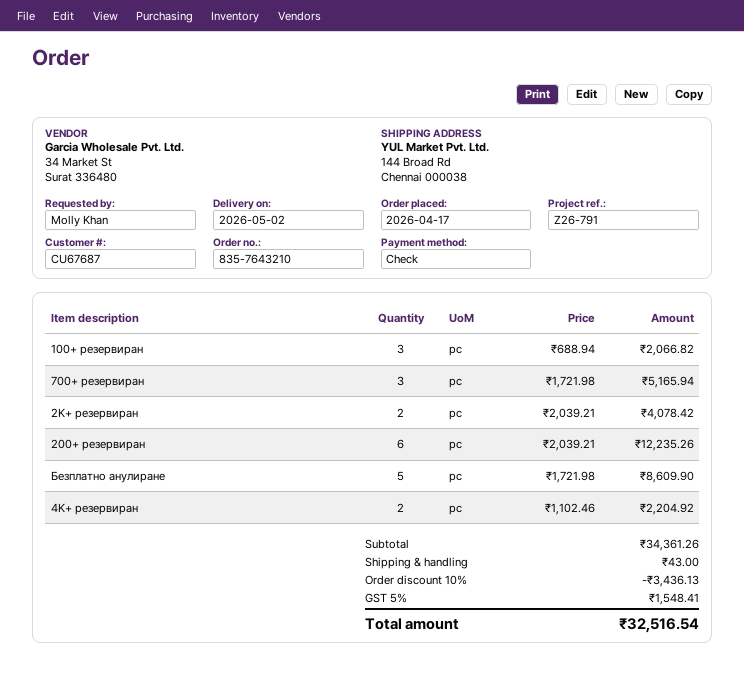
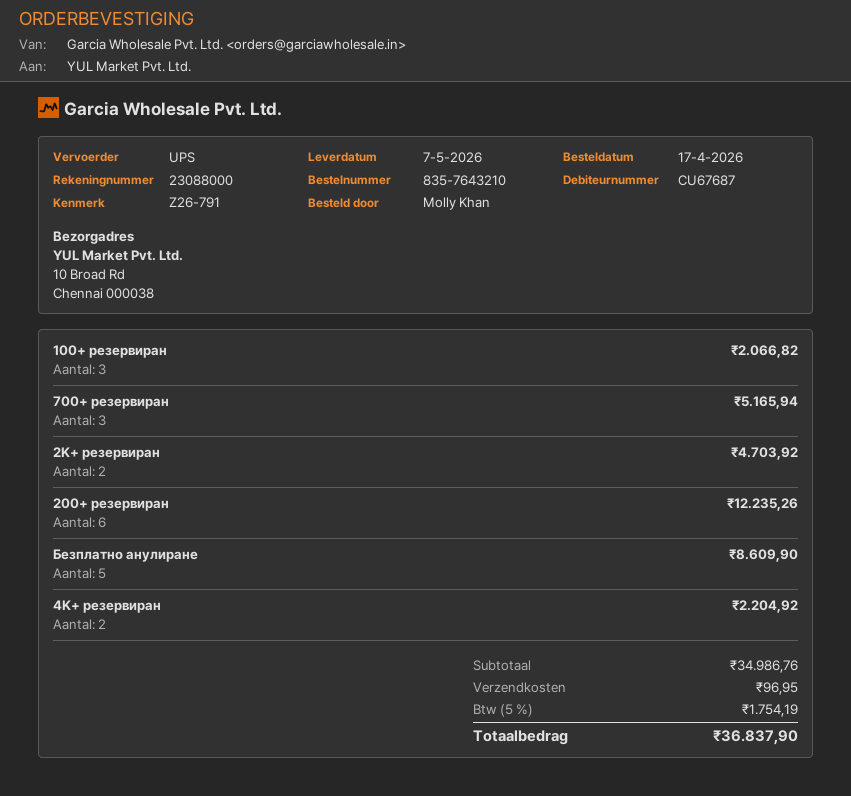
delivery date: 2026-05-02 -> 2026-05-07
ship to: 144 Broad Rd, Chennai 000038 -> 10 Broad Rd, Chennai 000038
2K+ резервиран: 2 for 4078.42 -> 2 for 4703.92
subtotal: 34361.26 -> 34986.76
discount: 10% = 3436.13 -> none
shipping: 43.00 -> 96.95
tax: 5% = 1548.41 -> 5% = 1754.19
total: 32516.54 -> 36837.90

